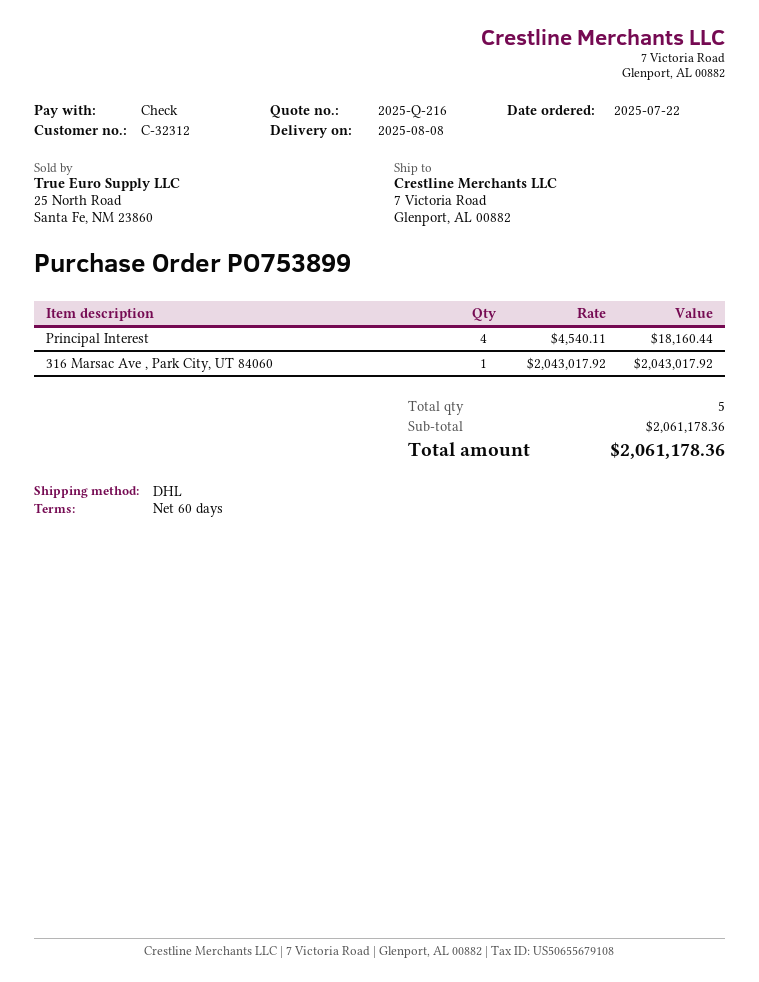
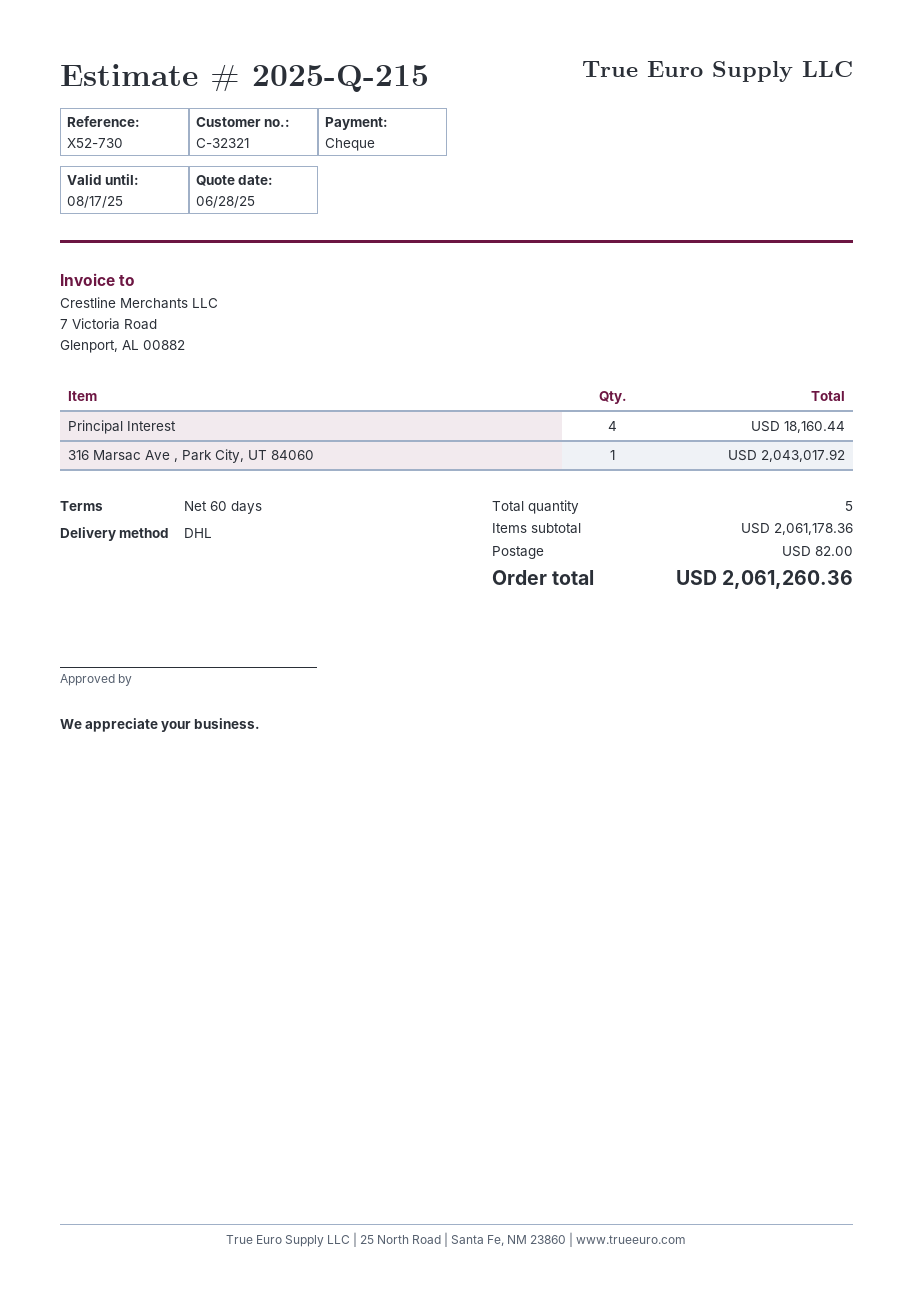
quote number: 2025-Q-216 -> 2025-Q-215
customer number: C-32312 -> C-32321
shipping: none -> 82.00
total: 2061178.36 -> 2061260.36

